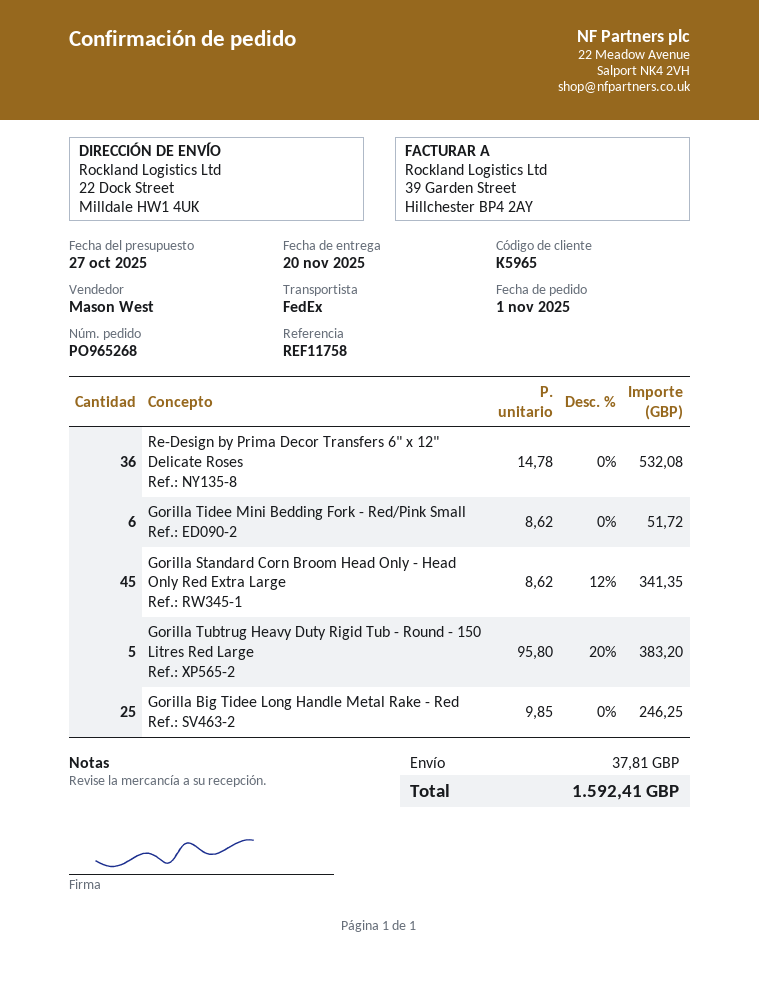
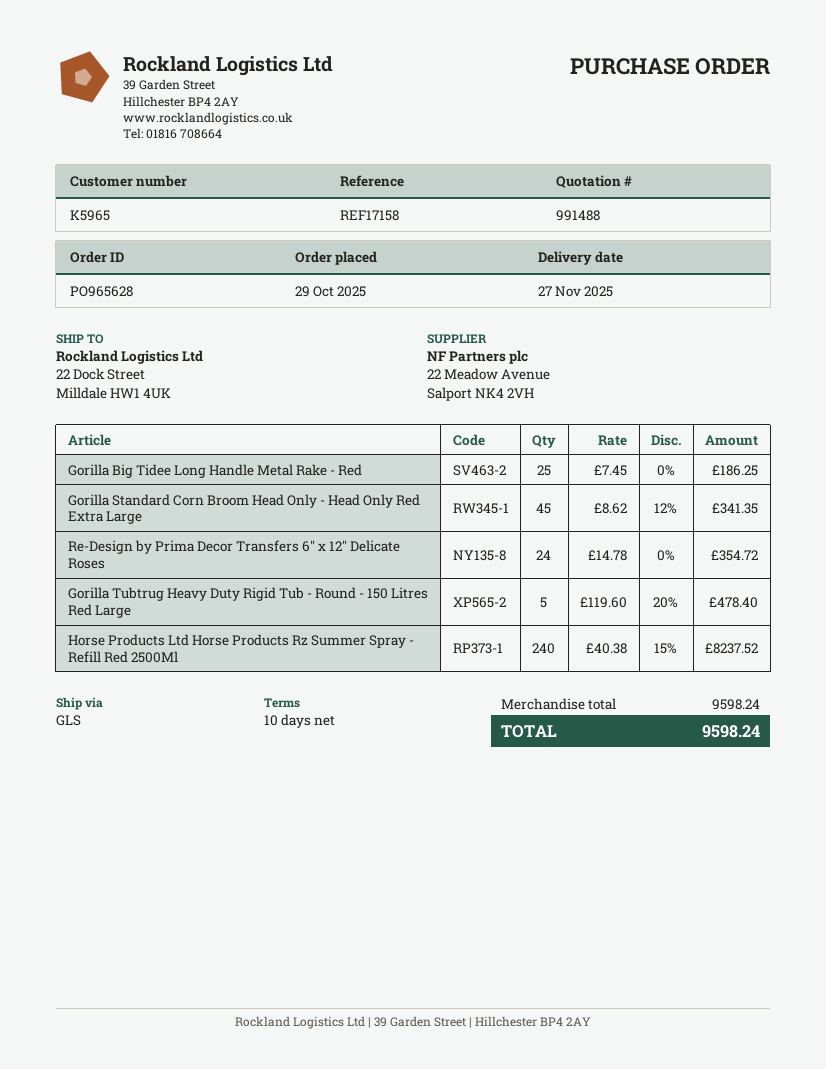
order number: PO965268 -> PO965628
order date: 2025-11-01 -> 2025-10-29
delivery date: 2025-11-20 -> 2025-11-27
reference: REF11758 -> REF17158
shipping method: FedEx -> GLS
Re-Design by Prima Decor Transfers 6" x 12" Delicate Roses: 36 x 14.78 = 532.08 -> 24 x 14.78 = 354.72
Gorilla Tidee Mini Bedding Fork - Red/Pink Small: 6 x 8.62 = 51.72 -> none
Gorilla Tubtrug Heavy Duty Rigid Tub - Round - 150 Litres Red Large: 5 x 95.80 - 20% = 383.20 -> 5 x 119.60 - 20% = 478.40
Gorilla Big Tidee Long Handle Metal Rake - Red: 25 x 9.85 = 246.25 -> 25 x 7.45 = 186.25
Horse Products Ltd Horse Products Rz Summer Spray - Refill Red 2500Ml: none -> 240 x 40.38 - 15% = 8237.52
shipping: 37.81 -> none
total: 1592.41 -> 9598.24

